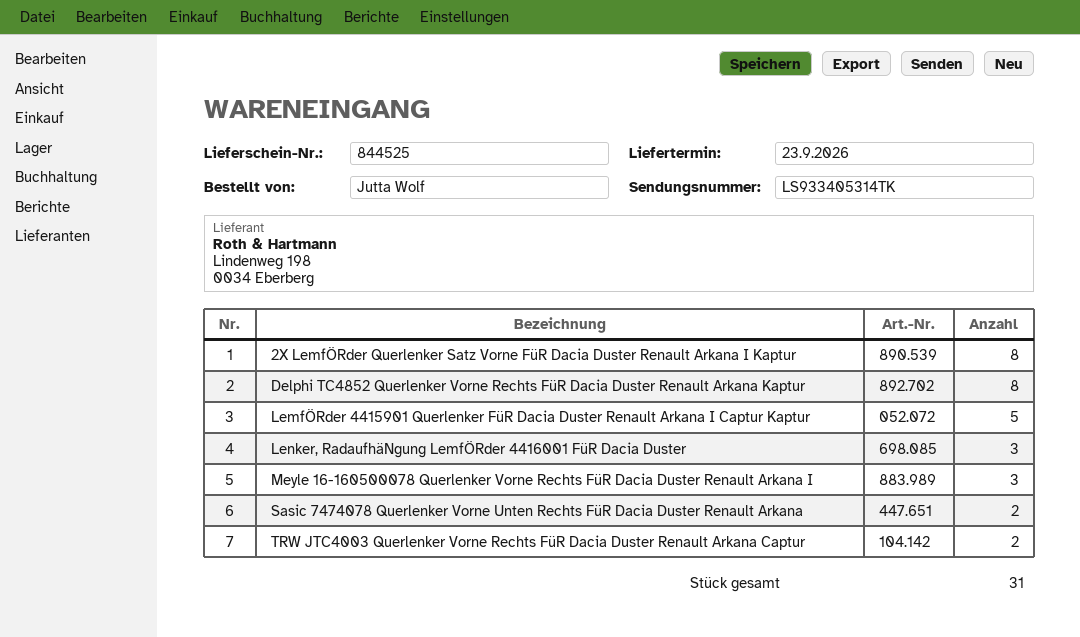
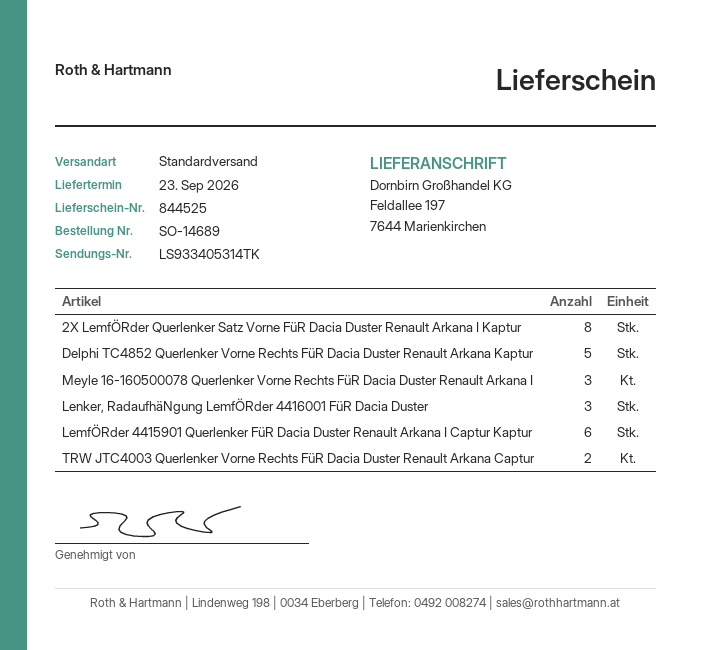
Delphi TC4852 Querlenker Vorne Rechts FüR Dacia Duster Renault Arkana Kaptur: 8 -> 5
LemfÖRder 4415901 Querlenker FüR Dacia Duster Renault Arkana I Captur Kaptur: 5 -> 6
Sasic 7474078 Querlenker Vorne Unten Rechts FüR Dacia Duster Renault Arkana: 2 -> none

